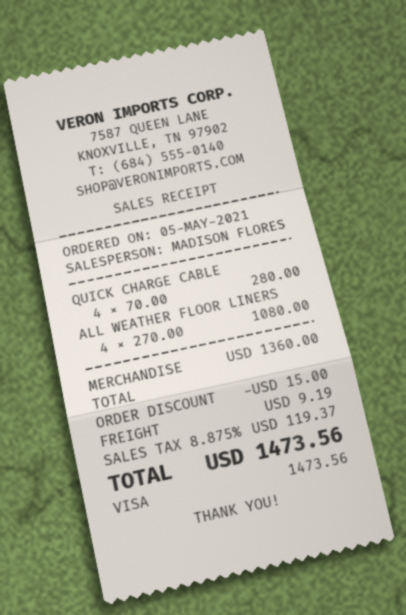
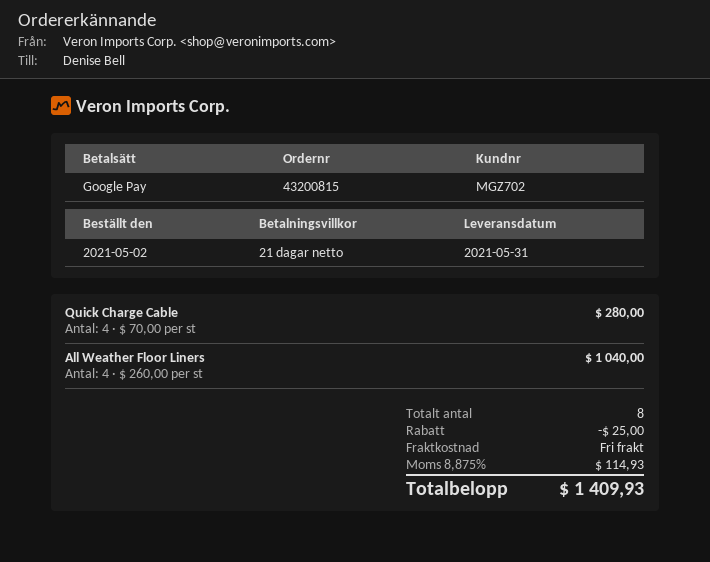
order date: 2021-05-05 -> 2021-05-02
payment method: Visa -> Google Pay
ALL WEATHER FLOOR LINERS: 4 x 270.00 = 1080.00 -> 4 x 260.00 = 1040.00
discount: 15.00 -> 25.00
shipping: 9.19 -> 0.00
tax: 8.875% = 119.37 -> 8.875% = 114.93
total: 1473.56 -> 1409.93

